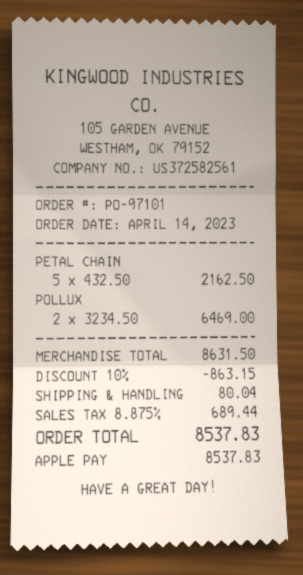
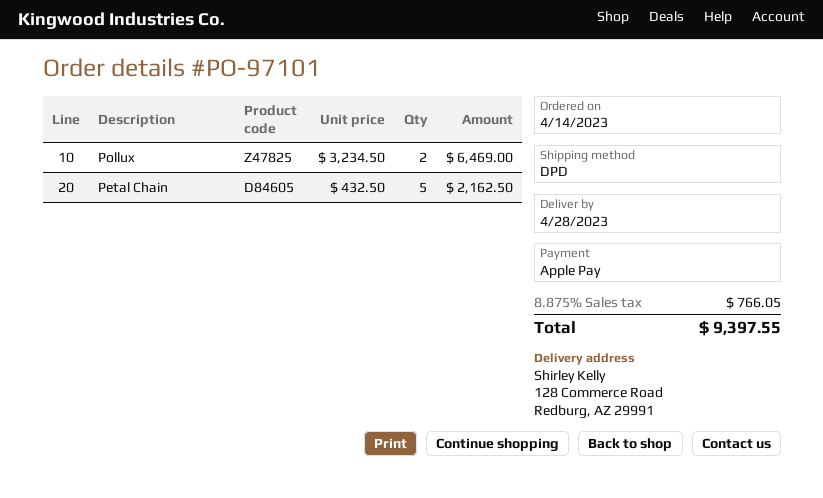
discount: 10% = 863.15 -> none
shipping: 80.04 -> none
tax: 8.875% = 689.44 -> 8.875% = 766.05
total: 8537.83 -> 9397.55

